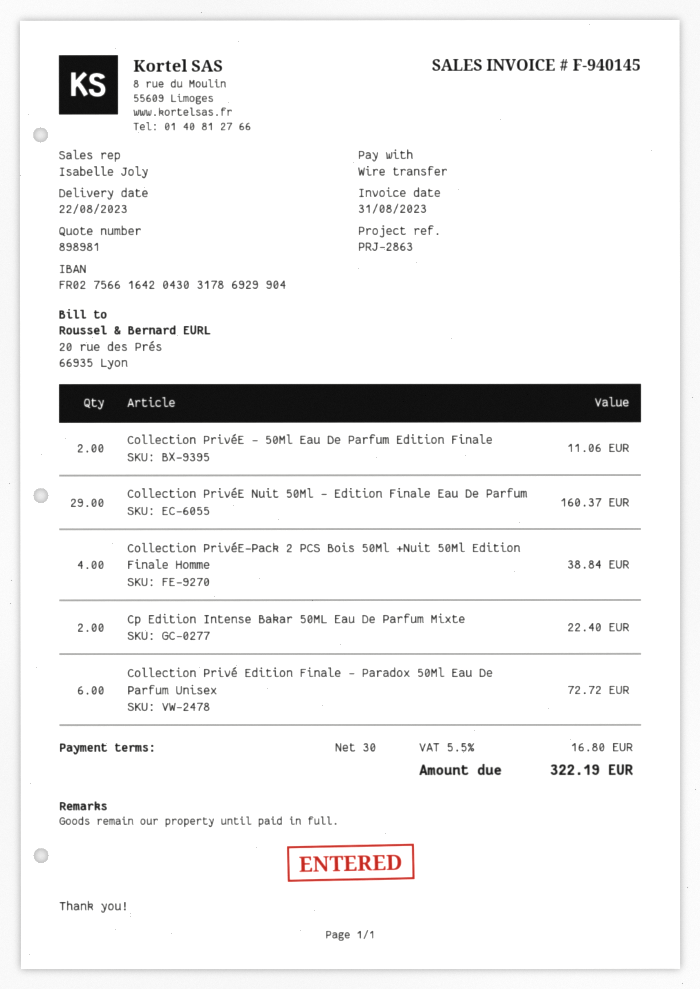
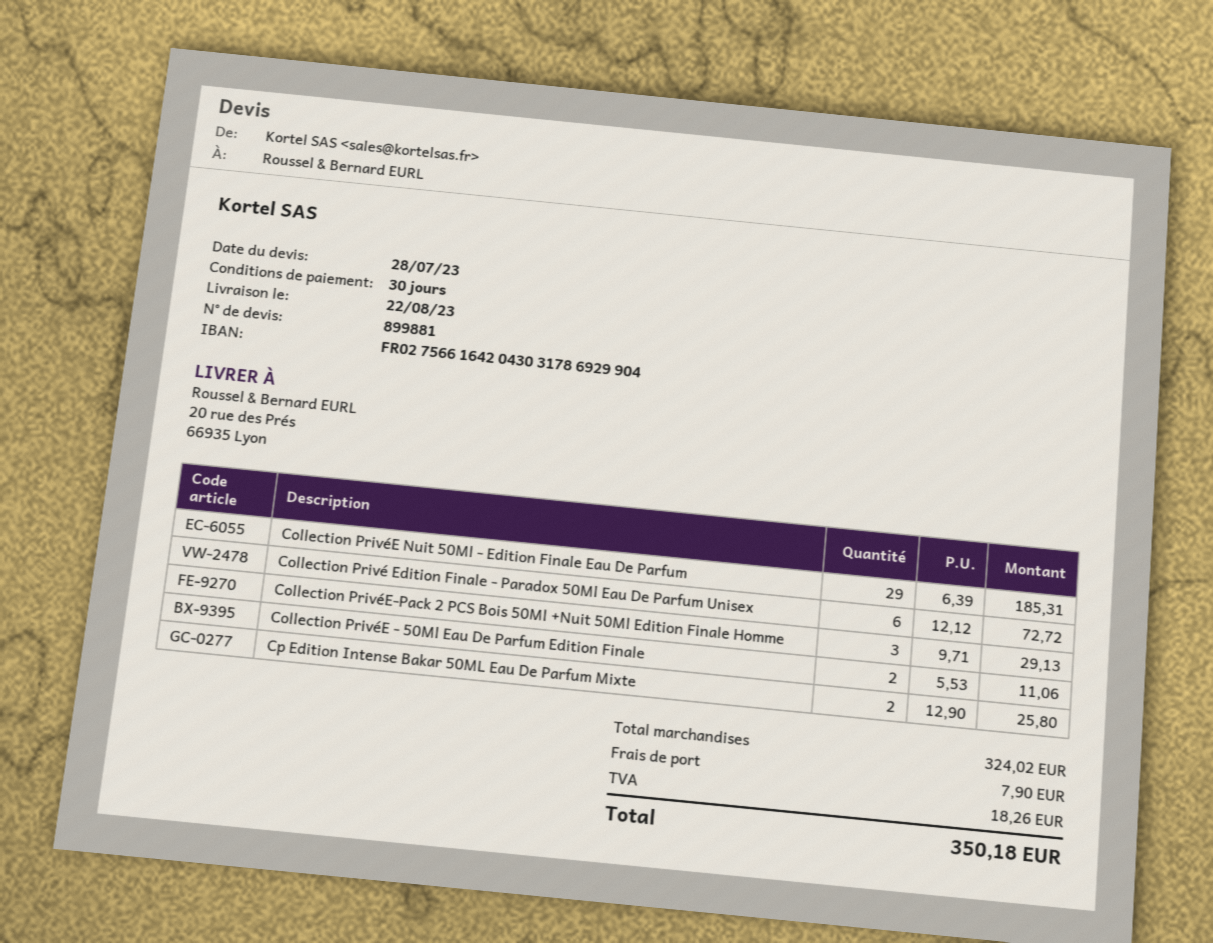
quote number: 898981 -> 899881
Collection PrivéE Nuit 50Ml - Edition Finale Eau De Parfum: 29 for 160.37 -> 29 for 185.31
Collection PrivéE-Pack 2 PCS Bois 50Ml +Nuit 50Ml Edition Finale Homme: 4 for 38.84 -> 3 for 29.13
Cp Edition Intense Bakar 50ML Eau De Parfum Mixte: 2 for 22.40 -> 2 for 25.80
shipping: none -> 7.90
tax: 16.80 -> 18.26
total: 322.19 -> 350.18

